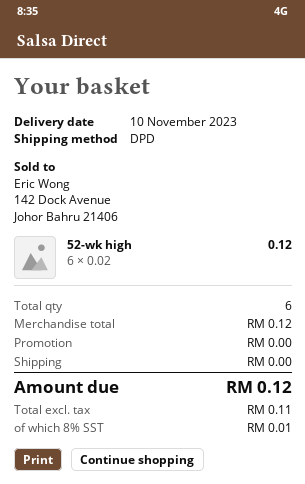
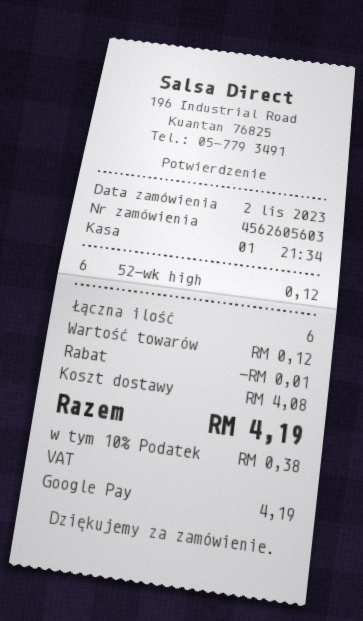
discount: 0.00 -> 0.01
shipping: 0.00 -> 4.08
tax: 8% = 0.01 -> 10% = 0.38
total: 0.12 -> 4.19

